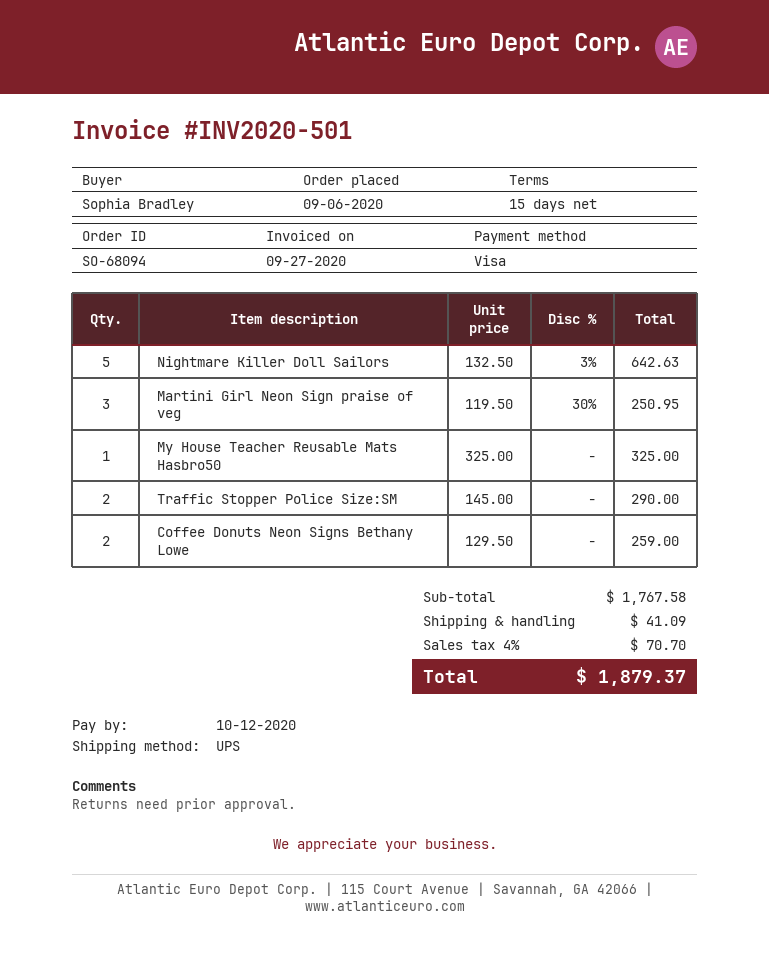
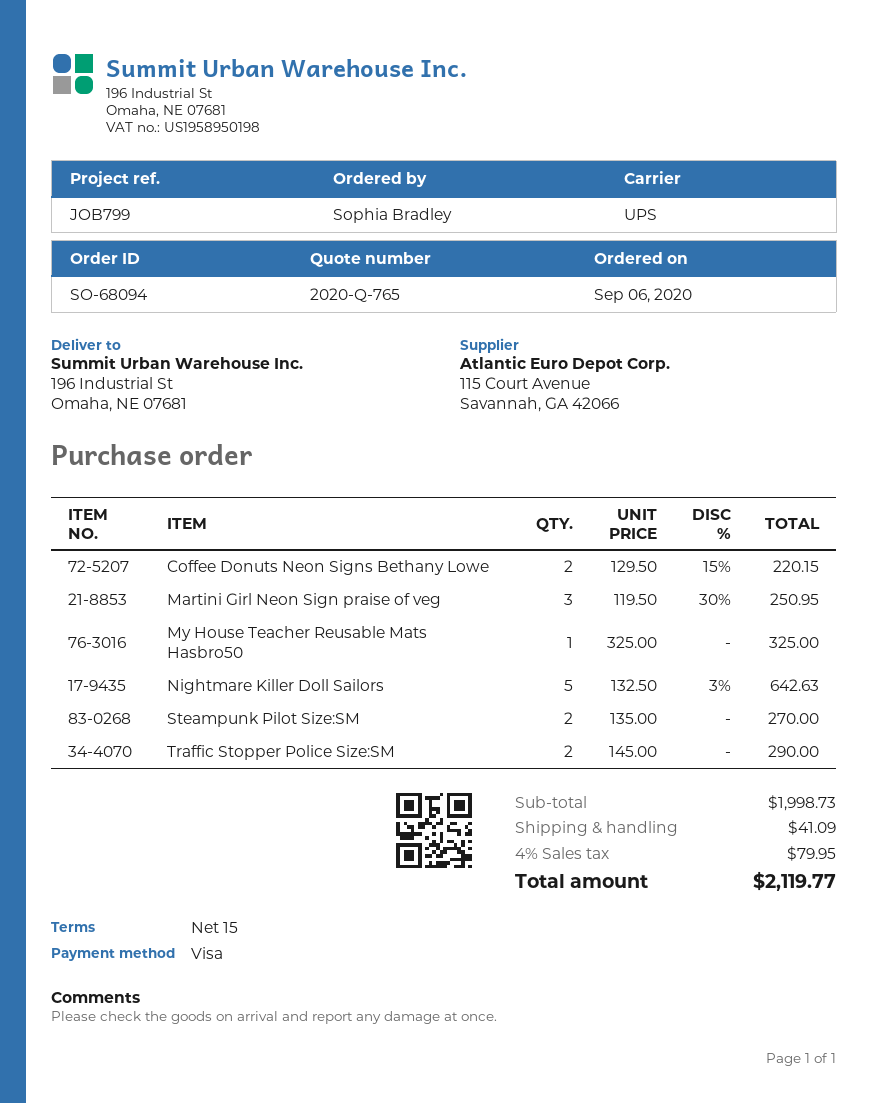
Coffee Donuts Neon Signs Bethany Lowe: 2 x 129.50 = 259.00 -> 2 x 129.50 - 15% = 220.15
Steampunk Pilot Size:SM: none -> 2 x 135.00 = 270.00
subtotal: 1767.58 -> 1998.73
tax: 4% = 70.70 -> 4% = 79.95
total: 1879.37 -> 2119.77

